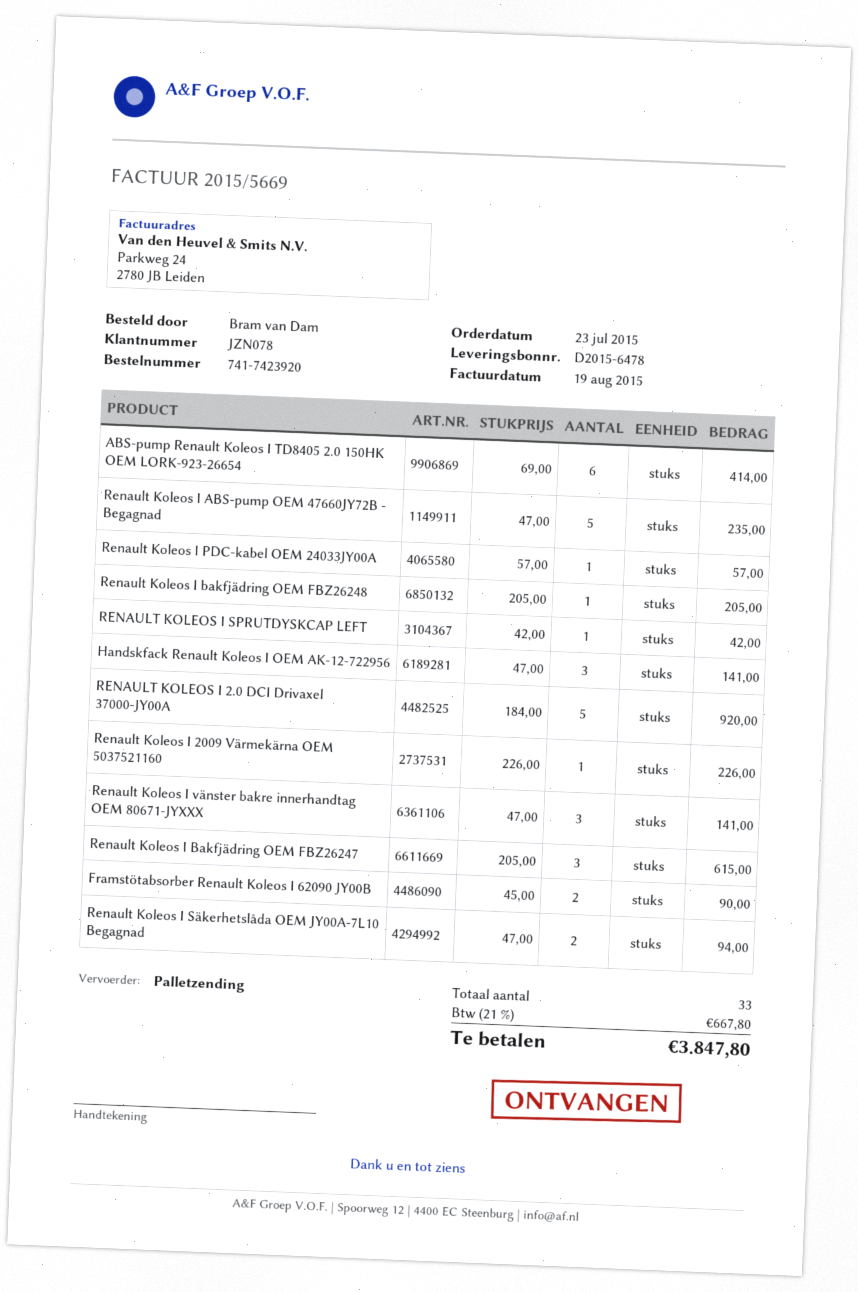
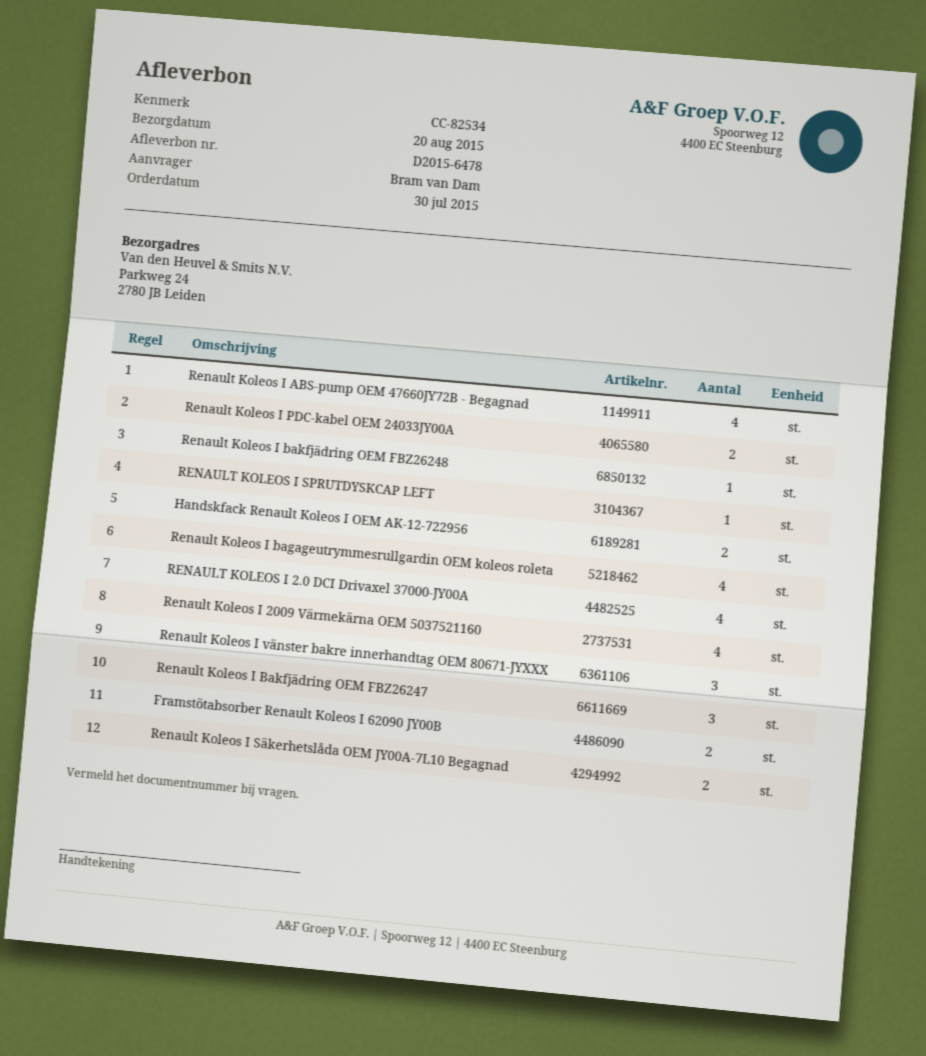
order date: 2015-07-23 -> 2015-07-30
ABS-pump Renault Koleos I TD8405 2.0 150HK OEM LORK-923-26654: 6 -> none
Renault Koleos I ABS-pump OEM 47660JY72B - Begagnad: 5 -> 4
Renault Koleos I PDC-kabel OEM 24033JY00A: 1 -> 2
Handskfack Renault Koleos I OEM AK-12-722956: 3 -> 2
RENAULT KOLEOS I 2.0 DCI Drivaxel 37000-JY00A: 5 -> 4
Renault Koleos I 2009 Värmekärna OEM 5037521160: 1 -> 4
Renault Koleos I bagageutrymmesrullgardin OEM koleos roleta: none -> 4

